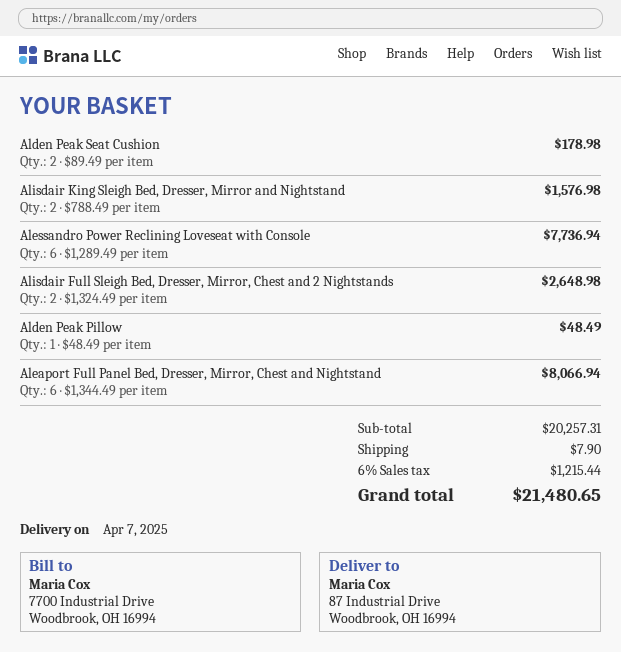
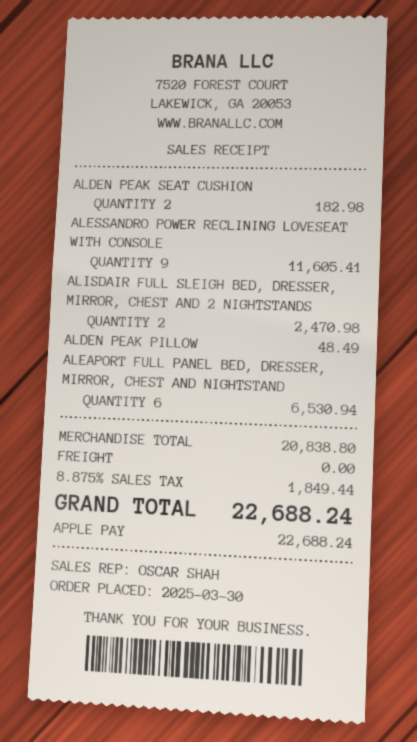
Alden Peak Seat Cushion: 2 for 178.98 -> 2 for 182.98
Alisdair King Sleigh Bed, Dresser, Mirror and Nightstand: 2 for 1576.98 -> none
Alessandro Power Reclining Loveseat with Console: 6 for 7736.94 -> 9 for 11605.41
Alisdair Full Sleigh Bed, Dresser, Mirror, Chest and 2 Nightstands: 2 for 2648.98 -> 2 for 2470.98
Aleaport Full Panel Bed, Dresser, Mirror, Chest and Nightstand: 6 for 8066.94 -> 6 for 6530.94
subtotal: 20257.31 -> 20838.80
shipping: 7.90 -> 0.00
tax: 6% = 1215.44 -> 8.875% = 1849.44
total: 21480.65 -> 22688.24

